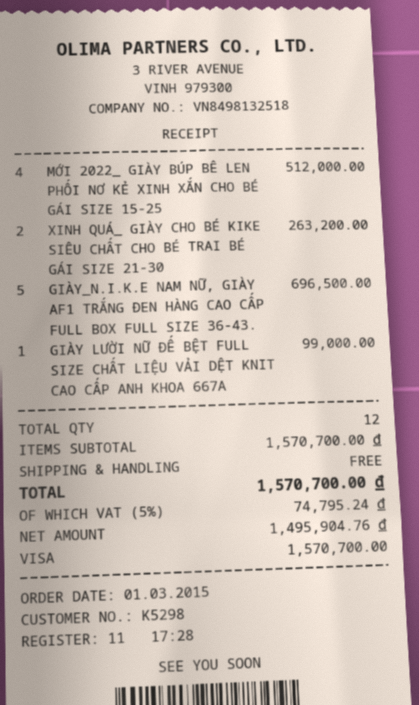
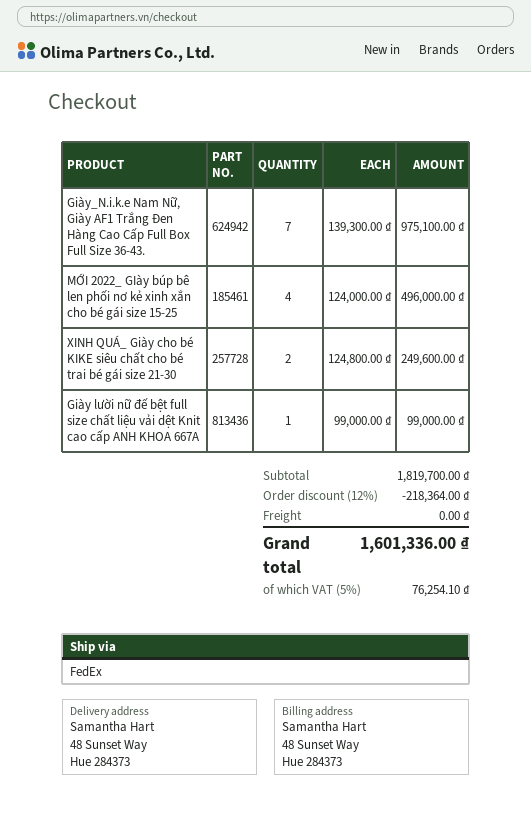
MỚI 2022_ GIÀY BÚP BÊ LEN PHỐI NƠ KẺ XINH XẮN CHO BÉ GÁI SIZE 15-25: 4 for 512000.00 -> 4 for 496000.00
XINH QUÁ_ GIÀY CHO BÉ KIKE SIÊU CHẤT CHO BÉ TRAI BÉ GÁI SIZE 21-30: 2 for 263200.00 -> 2 for 249600.00
GIÀY_N.I.K.E NAM NỮ, GIÀY AF1 TRẮNG ĐEN HÀNG CAO CẤP FULL BOX FULL SIZE 36-43.: 5 for 696500.00 -> 7 for 975100.00
subtotal: 1570700.00 -> 1819700.00
discount: none -> 12% = 218364.00
tax: 5% = 74795.24 -> 5% = 76254.10
total: 1570700.00 -> 1601336.00

